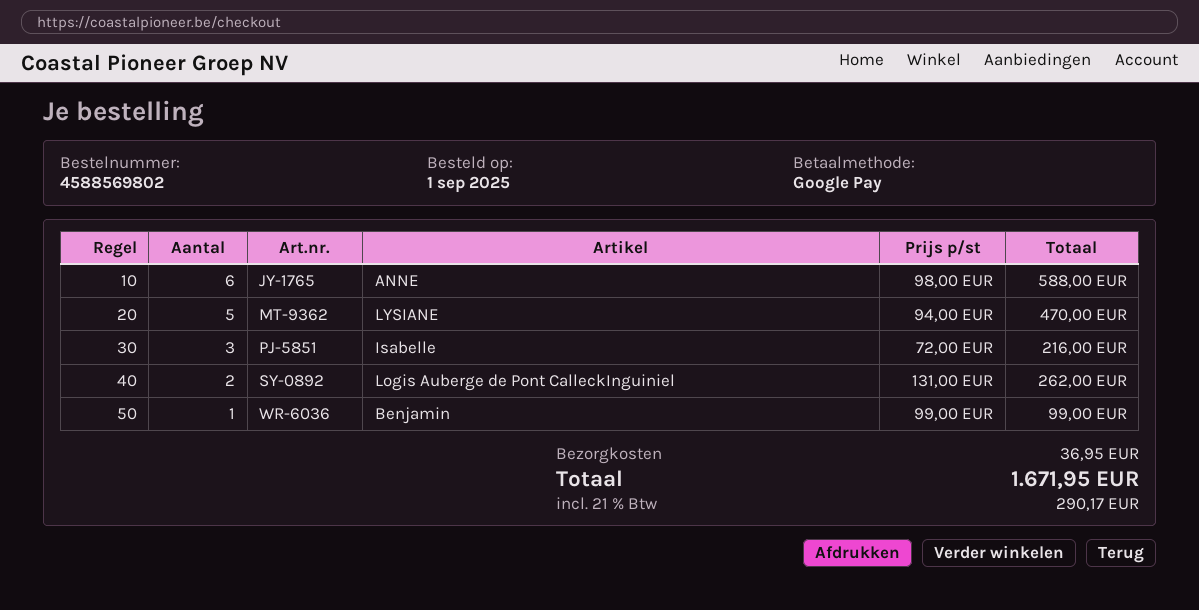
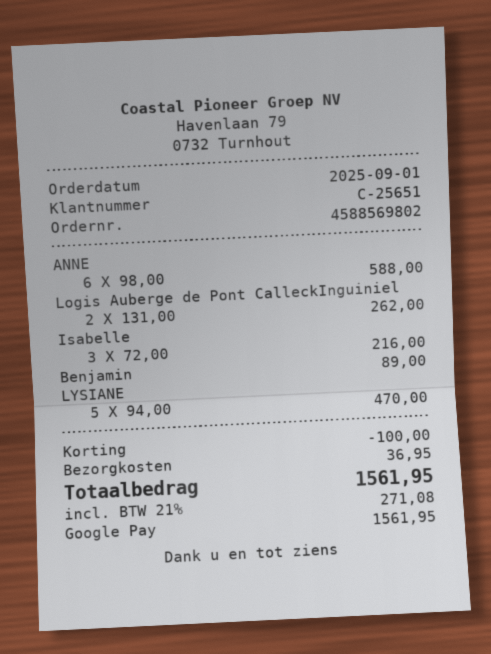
Benjamin: 1 x 99.00 = 99.00 -> 1 x 89.00 = 89.00
discount: none -> 100.00
tax: 21% = 290.17 -> 21% = 271.08
total: 1671.95 -> 1561.95

